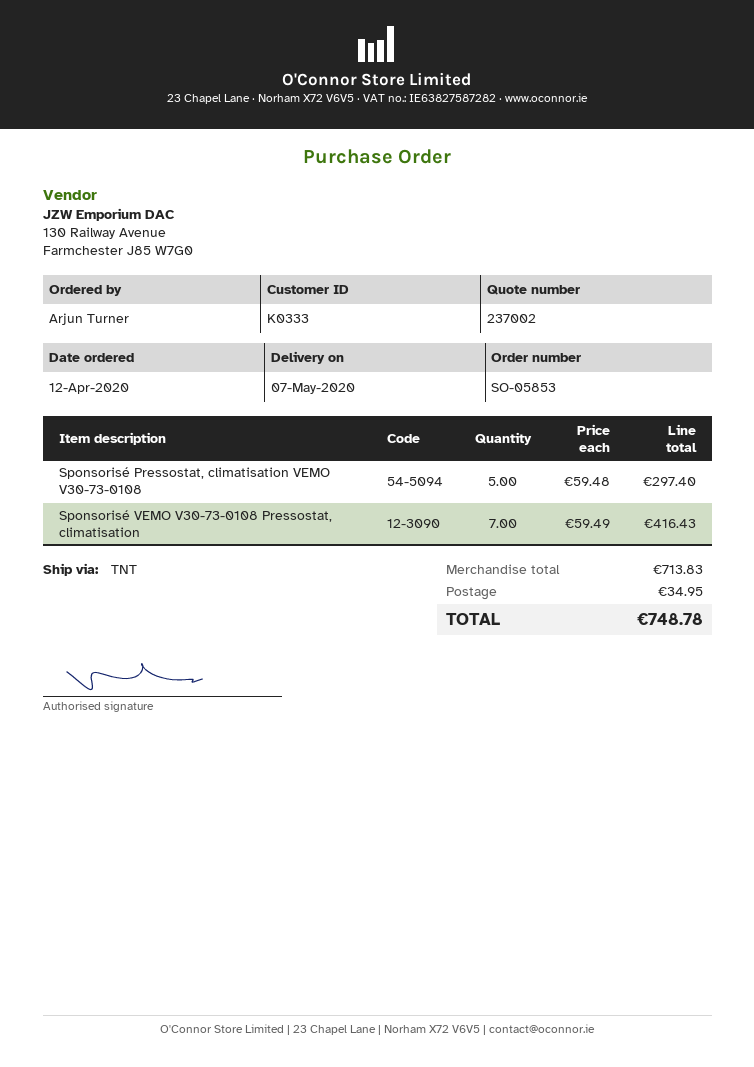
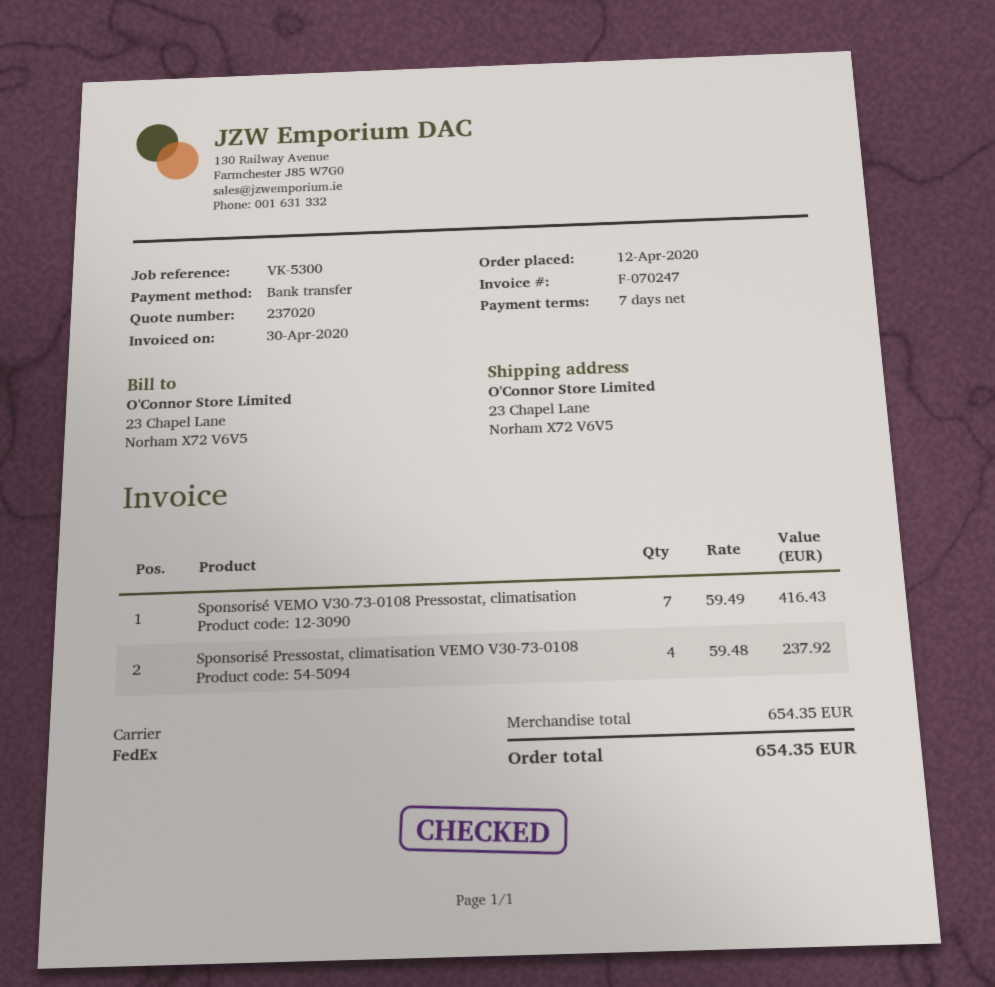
quote number: 237002 -> 237020
shipping method: TNT -> FedEx
Sponsorisé Pressostat, climatisation VEMO V30-73-0108: 5 x 59.48 = 297.40 -> 4 x 59.48 = 237.92
subtotal: 713.83 -> 654.35
shipping: 34.95 -> none
total: 748.78 -> 654.35

